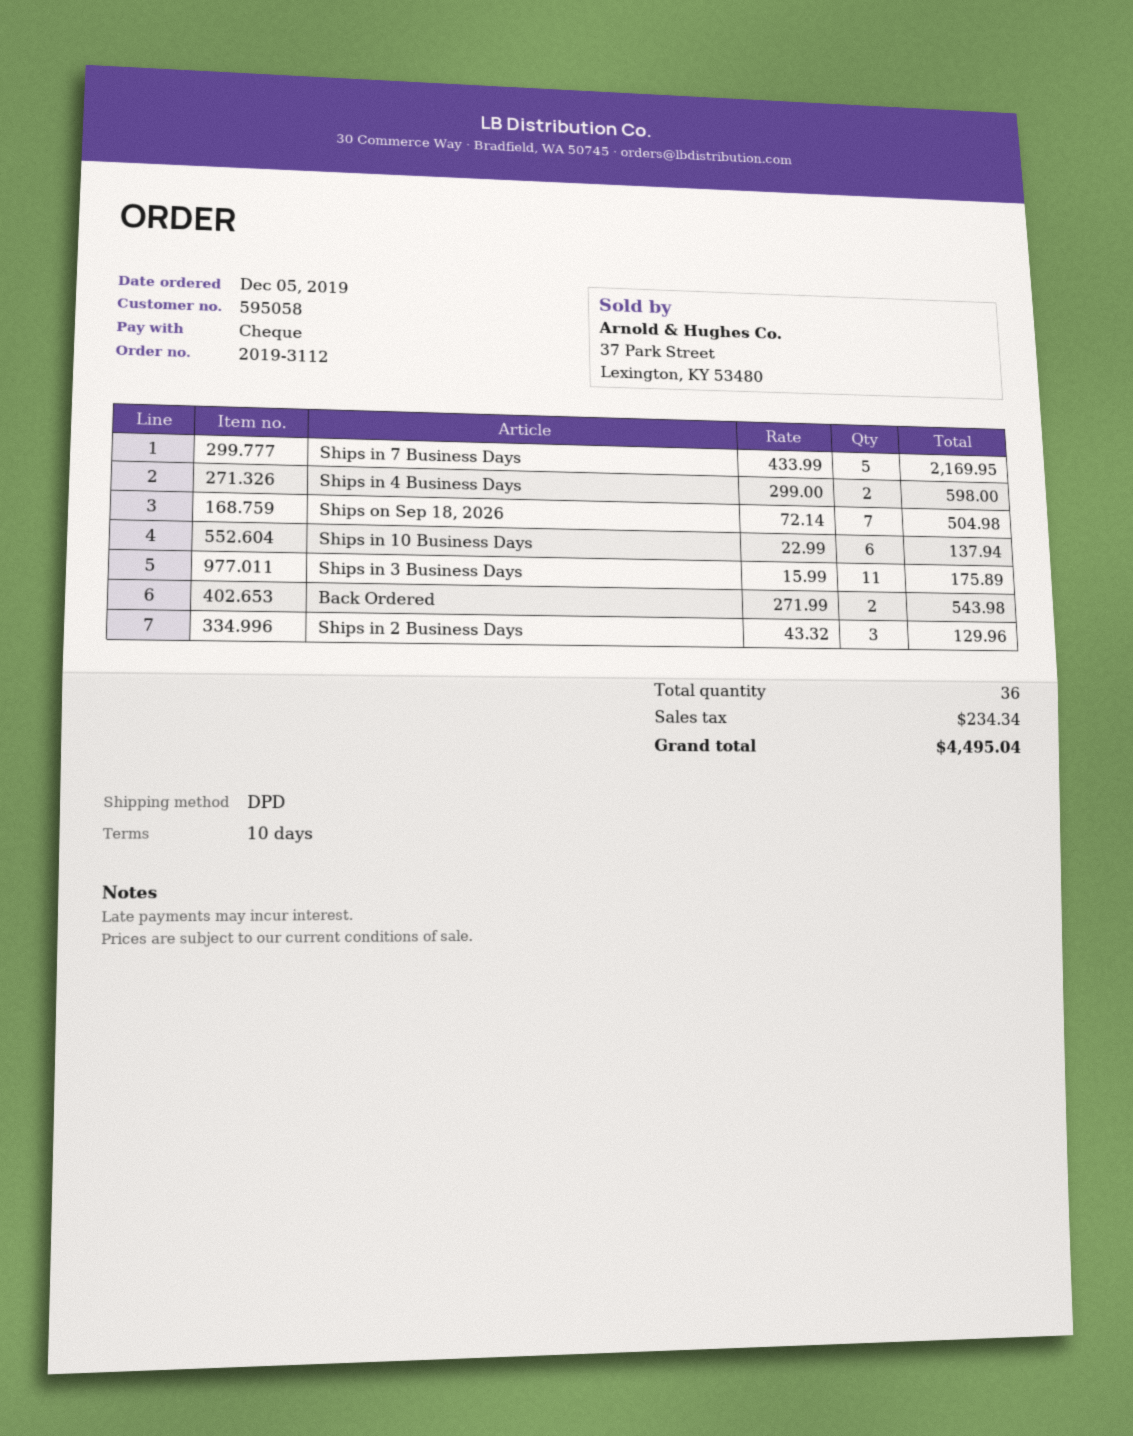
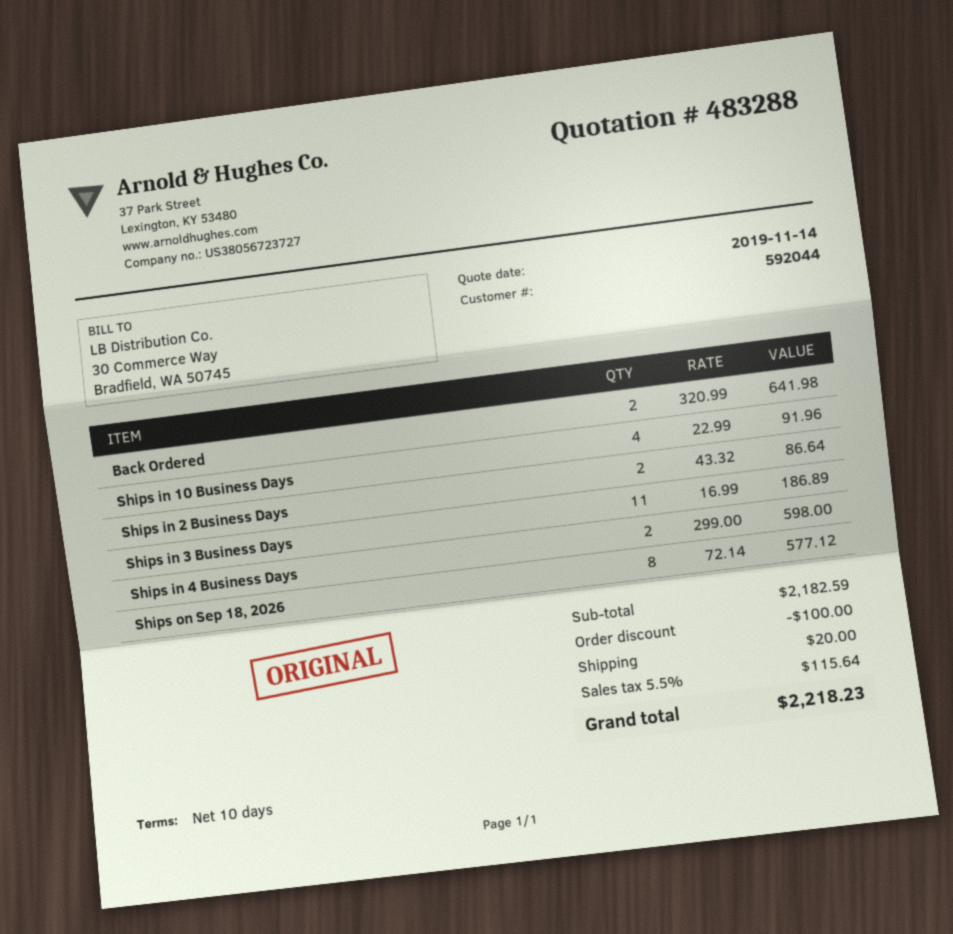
customer number: 595058 -> 592044
Ships in 7 Business Days: 5 x 433.99 = 2169.95 -> none
Ships on Sep 18, 2026: 7 x 72.14 = 504.98 -> 8 x 72.14 = 577.12
Ships in 10 Business Days: 6 x 22.99 = 137.94 -> 4 x 22.99 = 91.96
Ships in 3 Business Days: 11 x 15.99 = 175.89 -> 11 x 16.99 = 186.89
Back Ordered: 2 x 271.99 = 543.98 -> 2 x 320.99 = 641.98
Ships in 2 Business Days: 3 x 43.32 = 129.96 -> 2 x 43.32 = 86.64
discount: none -> 100.00
shipping: none -> 20.00
tax: 234.34 -> 115.64
total: 4495.04 -> 2218.23

